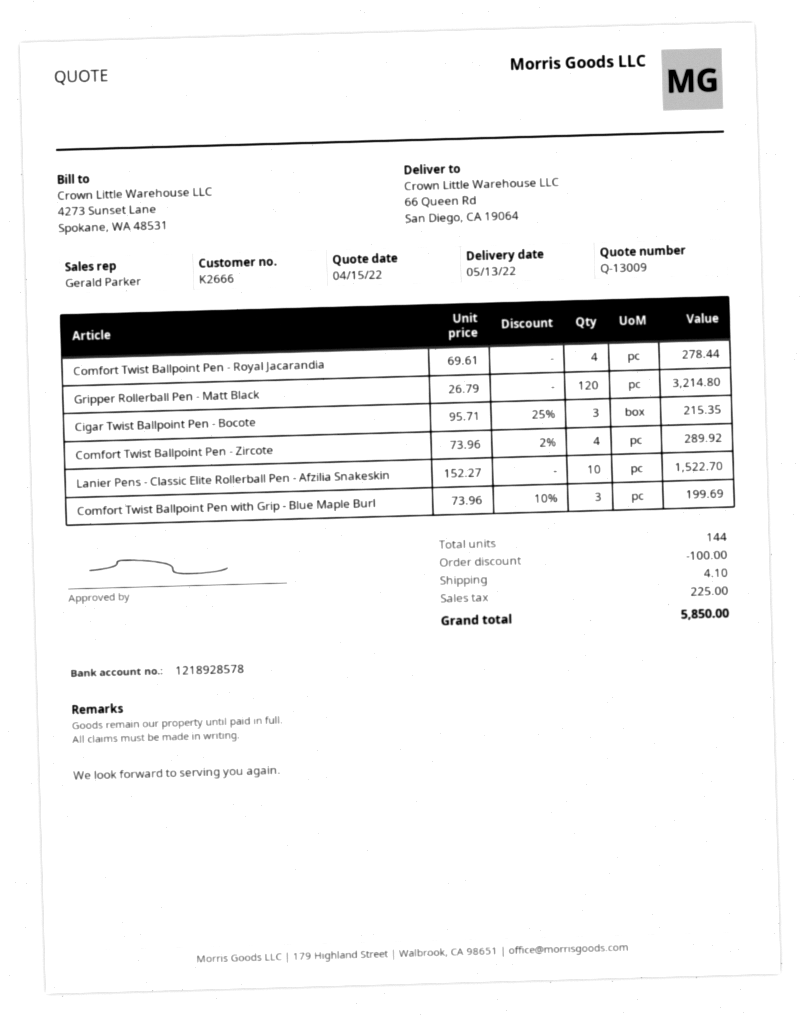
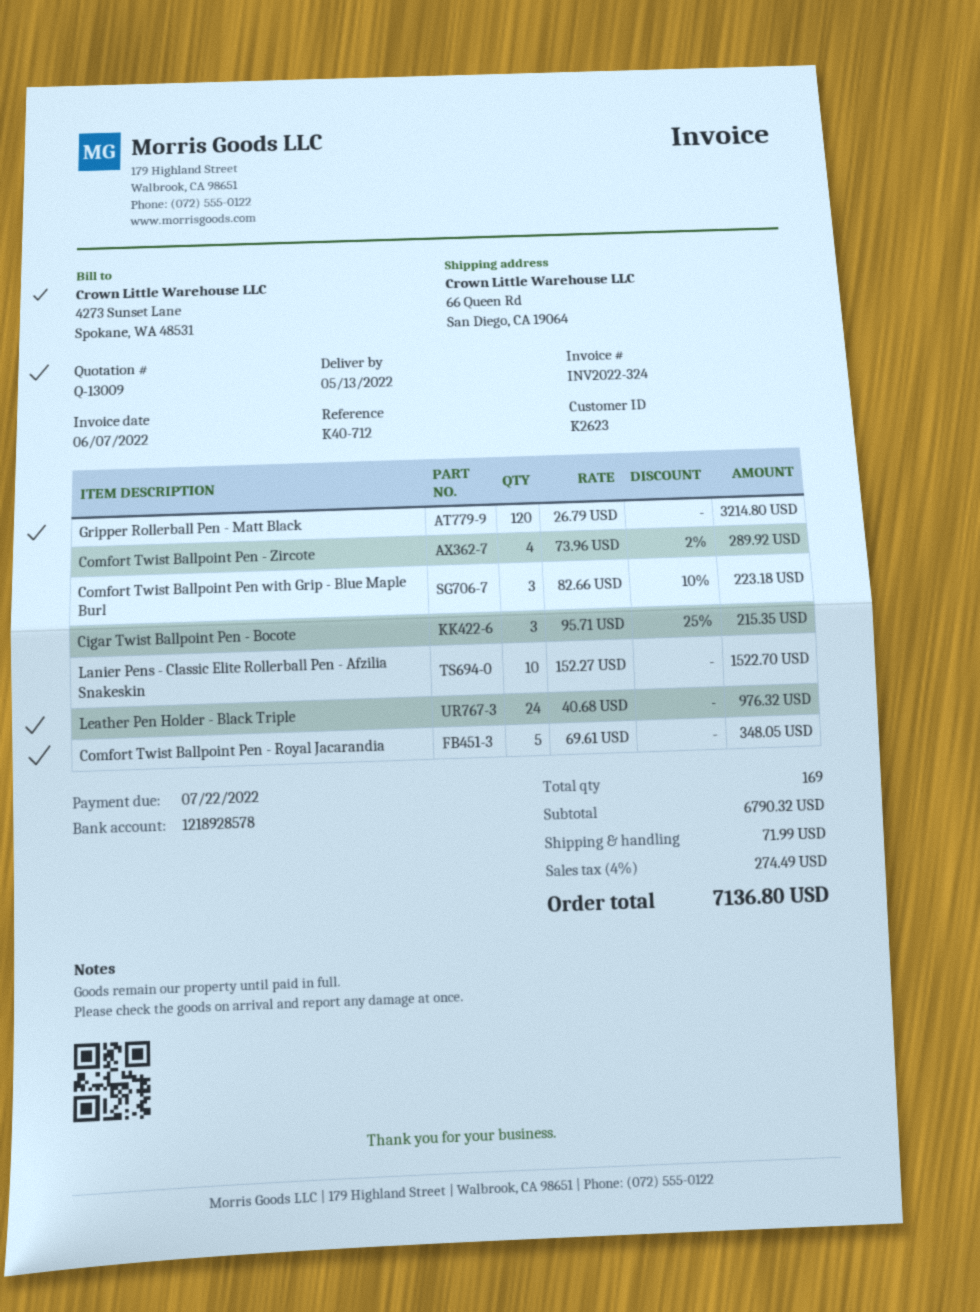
customer number: K2666 -> K2623
Comfort Twist Ballpoint Pen - Royal Jacarandia: 4 x 69.61 = 278.44 -> 5 x 69.61 = 348.05
Comfort Twist Ballpoint Pen with Grip - Blue Maple Burl: 3 x 73.96 - 10% = 199.69 -> 3 x 82.66 - 10% = 223.18
Leather Pen Holder - Black Triple: none -> 24 x 40.68 = 976.32
total quantity: 144 -> 169
discount: 100.00 -> none
shipping: 4.10 -> 71.99
tax: 225.00 -> 274.49
total: 5850.00 -> 7136.80

